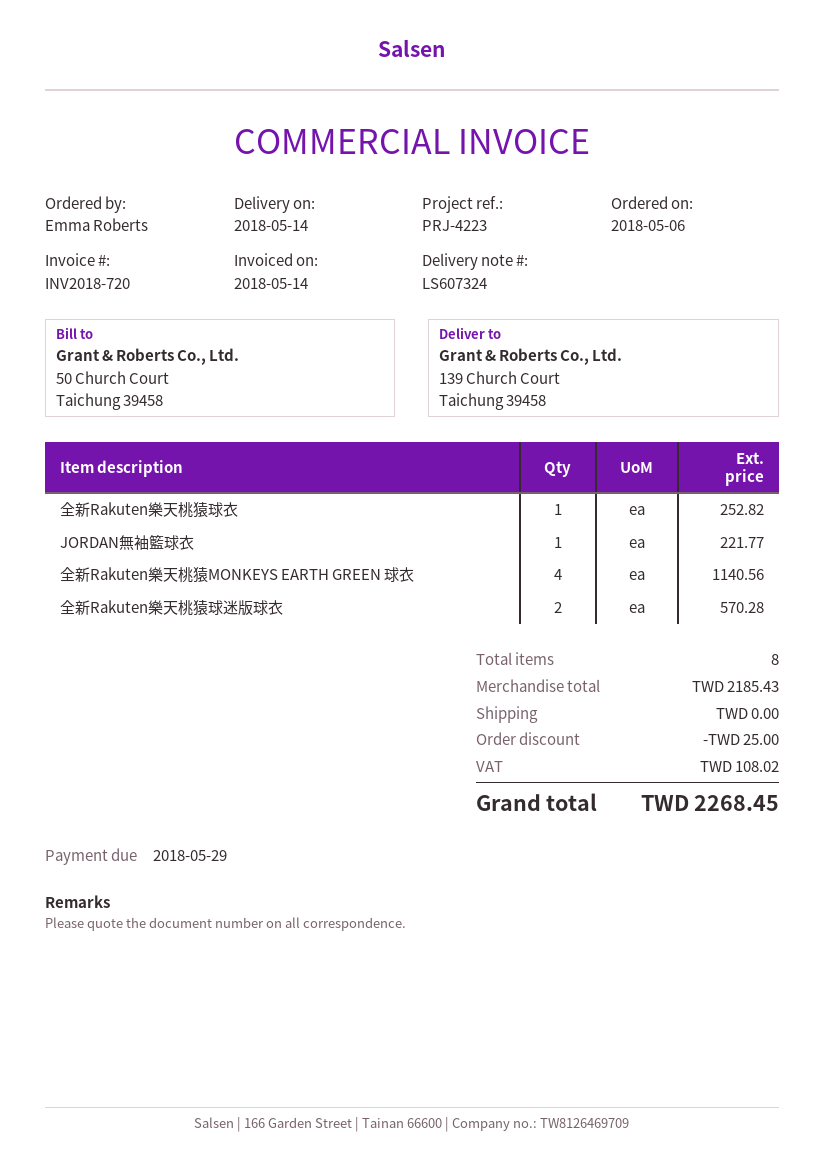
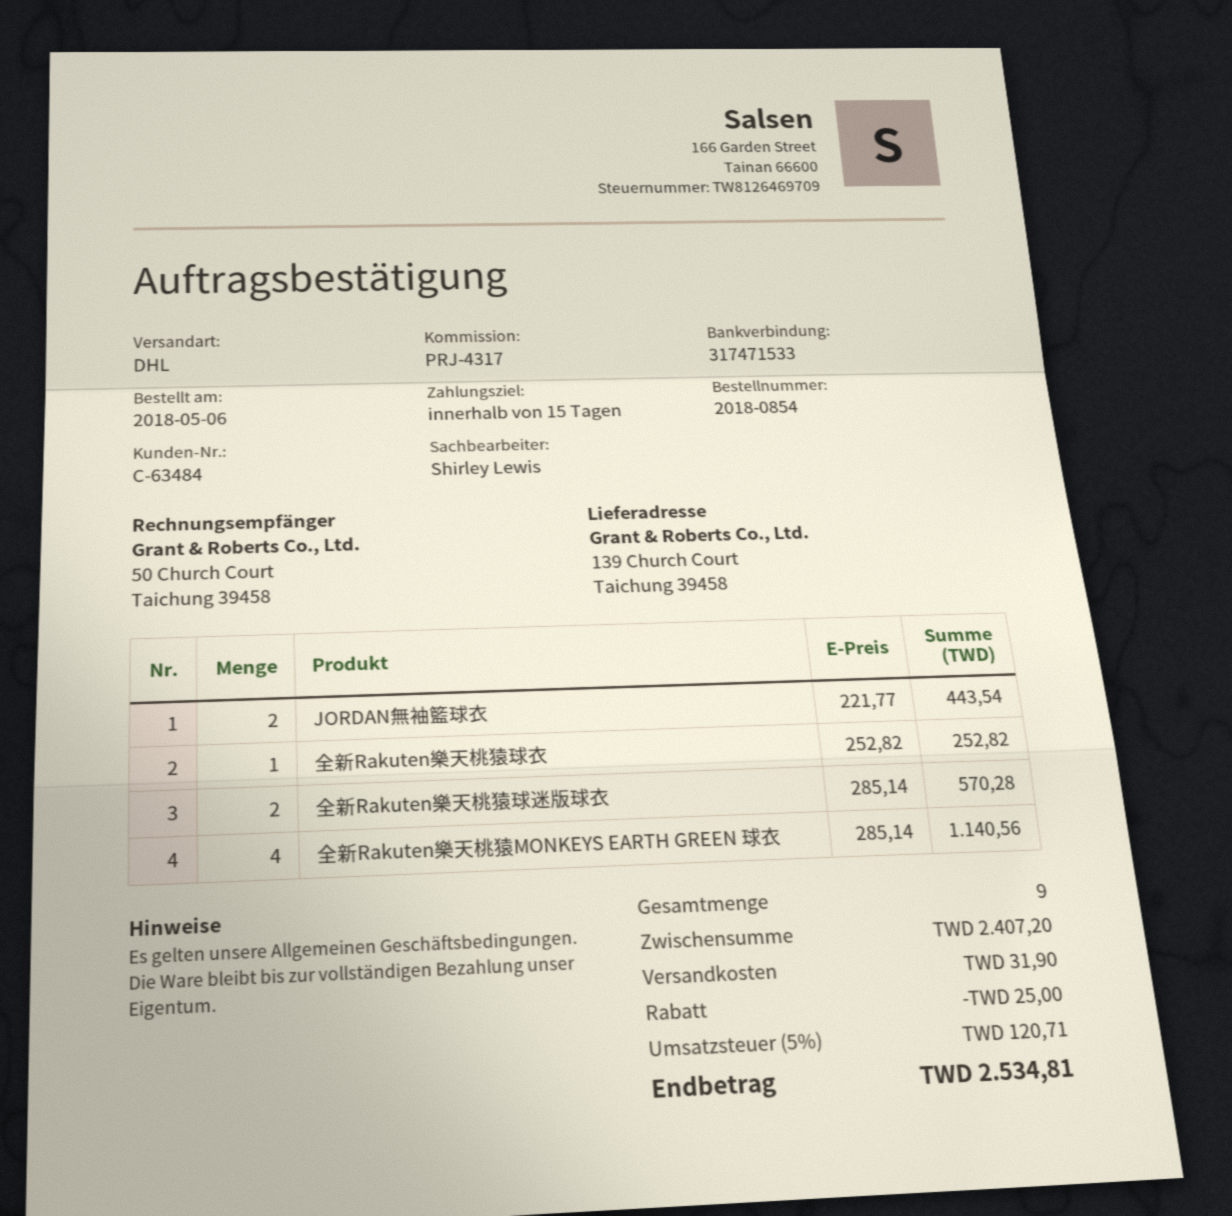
reference: PRJ-4223 -> PRJ-4317
JORDAN無袖籃球衣: 1 for 221.77 -> 2 for 443.54
total quantity: 8 -> 9
subtotal: 2185.43 -> 2407.20
shipping: 0.00 -> 31.90
tax: 108.02 -> 120.71
total: 2268.45 -> 2534.81

